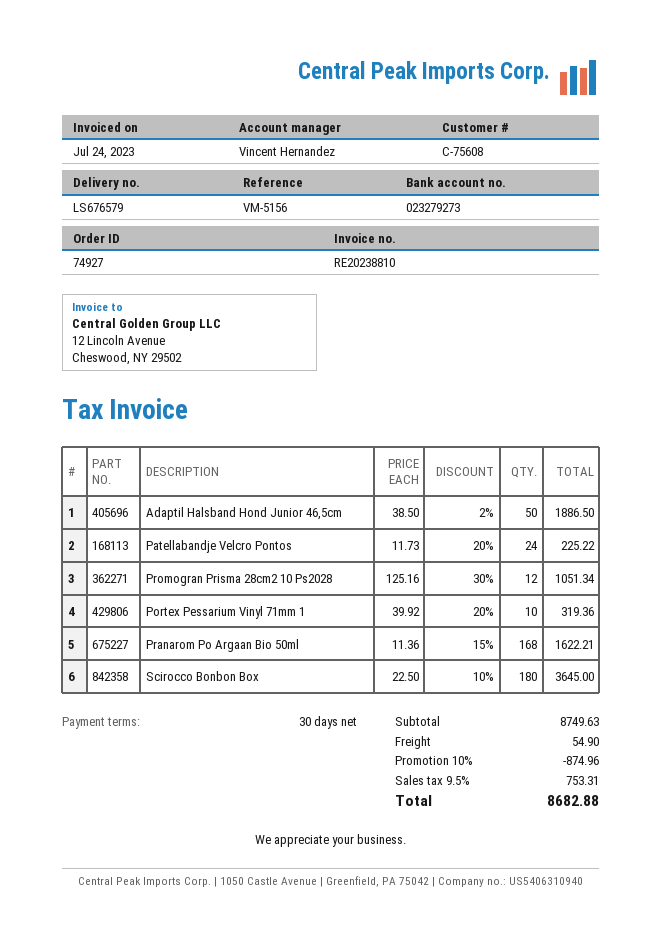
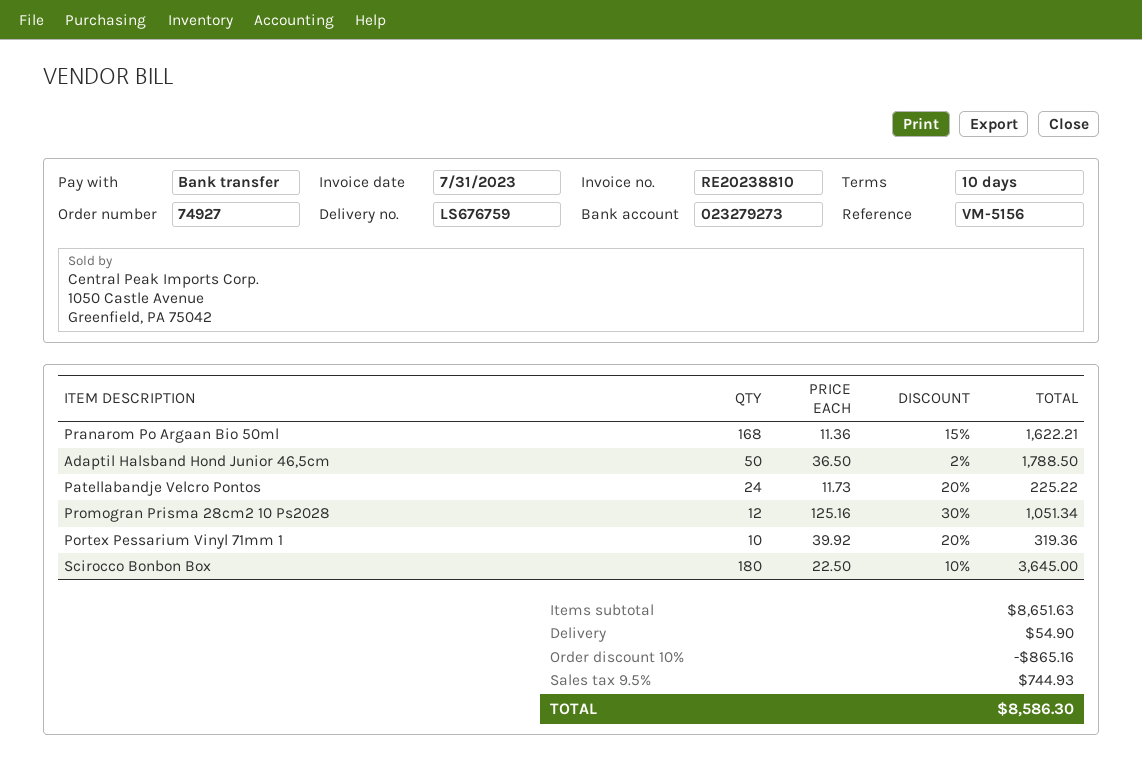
delivery note number: LS676579 -> LS676759
invoice date: 2023-07-24 -> 2023-07-31
payment terms: 30 days -> 10 days
Adaptil Halsband Hond Junior 46,5cm: 50 x 38.50 - 2% = 1886.50 -> 50 x 36.50 - 2% = 1788.50
subtotal: 8749.63 -> 8651.63
discount: 10% = 874.96 -> 10% = 865.16
tax: 9.5% = 753.31 -> 9.5% = 744.93
total: 8682.88 -> 8586.30

